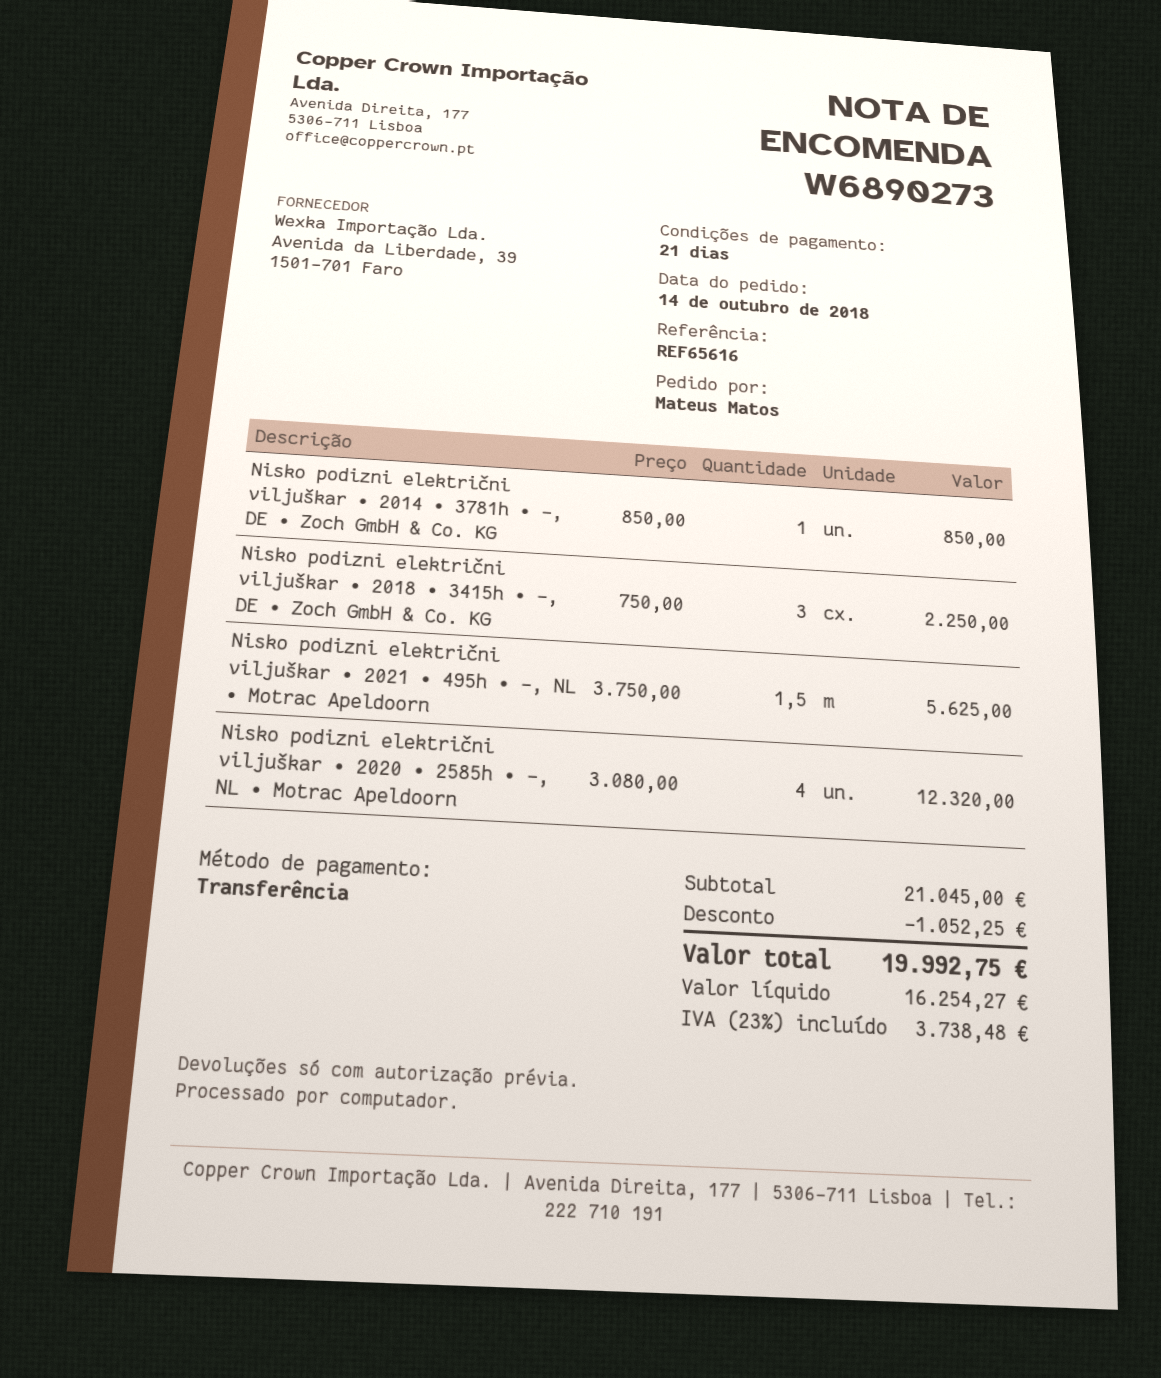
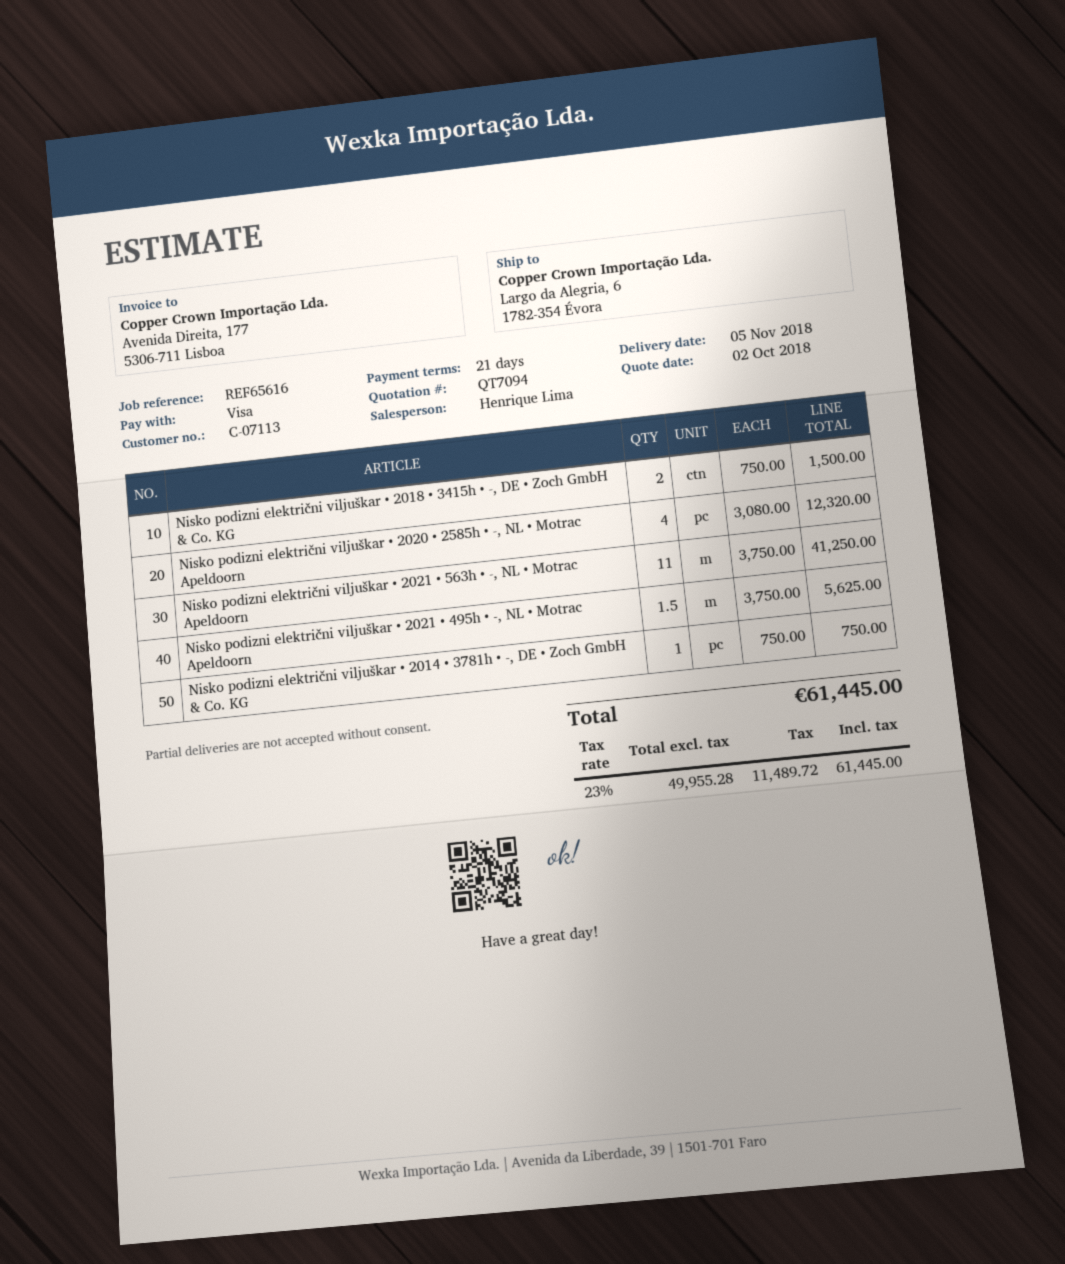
payment method: bank transfer -> Visa
Nisko podizni električni viljuškar • 2014 • 3781h • -, DE • Zoch GmbH & Co. KG: 1 x 850.00 = 850.00 -> 1 x 750.00 = 750.00
Nisko podizni električni viljuškar • 2018 • 3415h • -, DE • Zoch GmbH & Co. KG: 3 x 750.00 = 2250.00 -> 2 x 750.00 = 1500.00
Nisko podizni električni viljuškar • 2021 • 563h • -, NL • Motrac Apeldoorn: none -> 11 x 3750.00 = 41250.00
discount: 1052.25 -> none
net: 16254.27 -> 49955.28
tax: 23% = 3738.48 -> 23% = 11489.72
total: 19992.75 -> 61445.00

